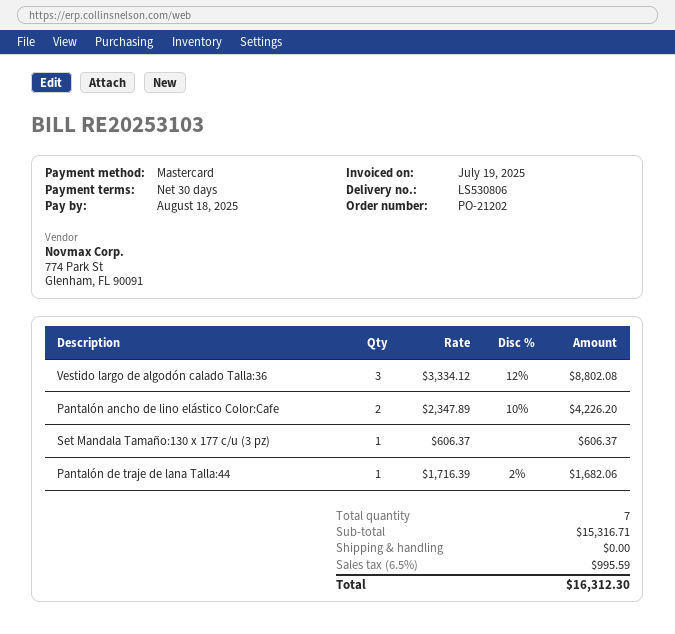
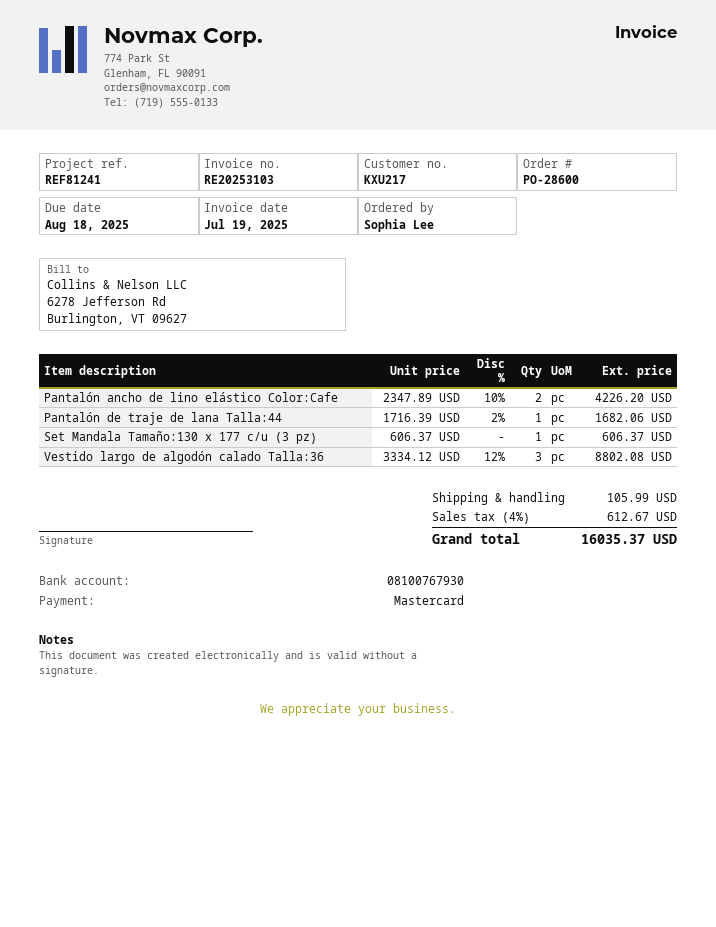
order number: PO-21202 -> PO-28600
shipping: 0.00 -> 105.99
tax: 6.5% = 995.59 -> 4% = 612.67
total: 16312.30 -> 16035.37

